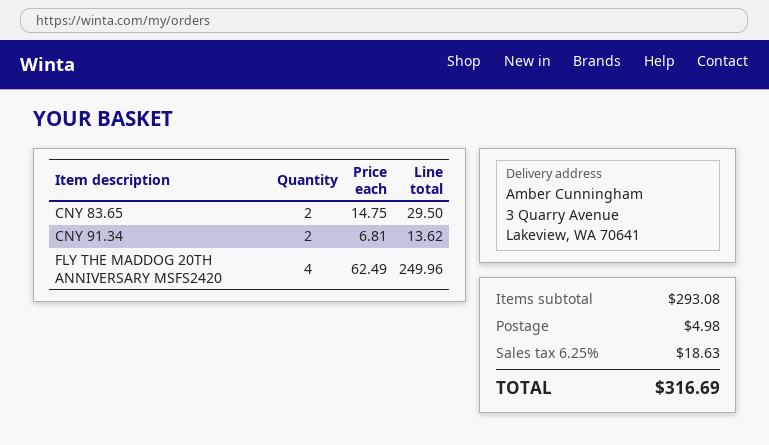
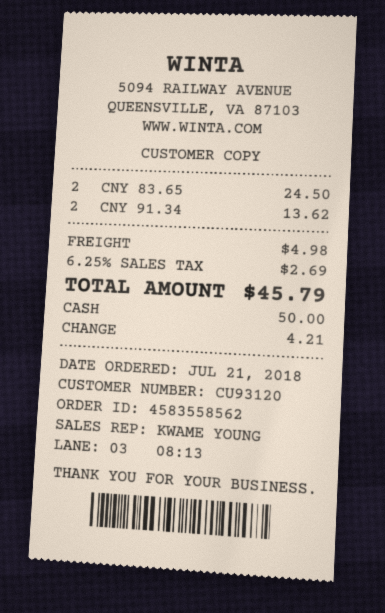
CNY 83.65: 2 for 29.50 -> 2 for 24.50
FLY THE MADDOG 20TH ANNIVERSARY MSFS2420: 4 for 249.96 -> none
tax: 6.25% = 18.63 -> 6.25% = 2.69
total: 316.69 -> 45.79

